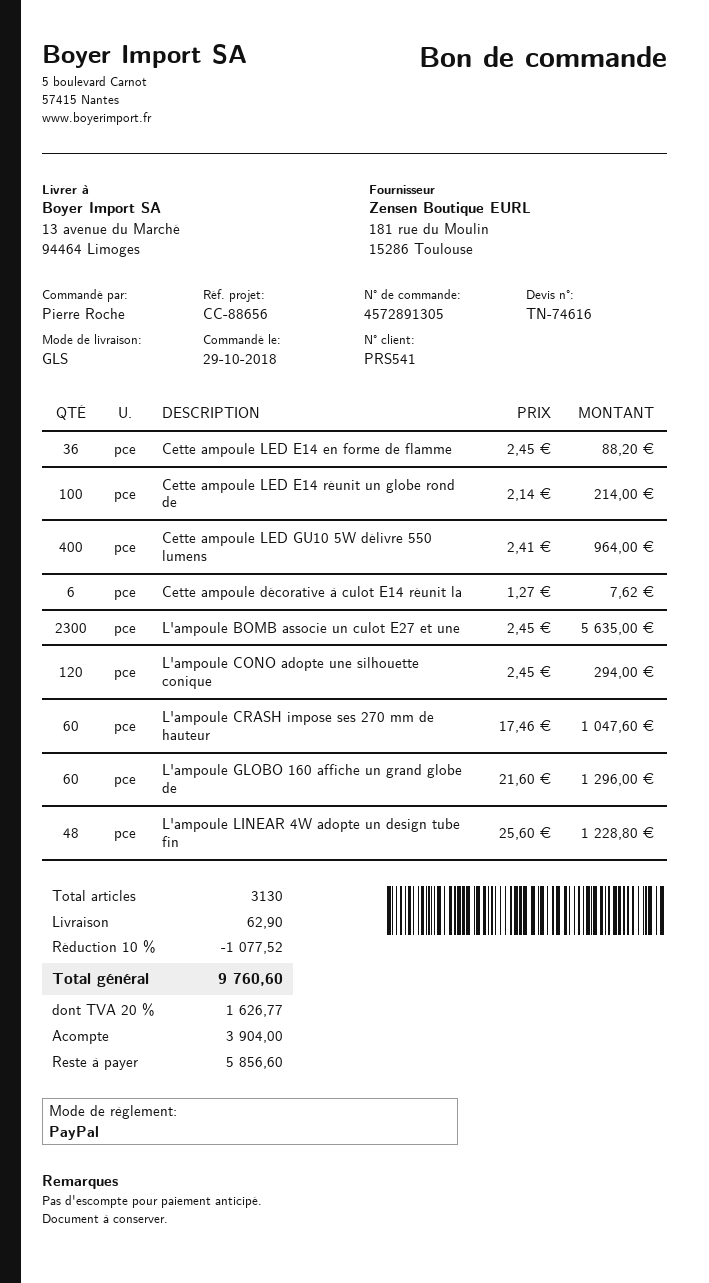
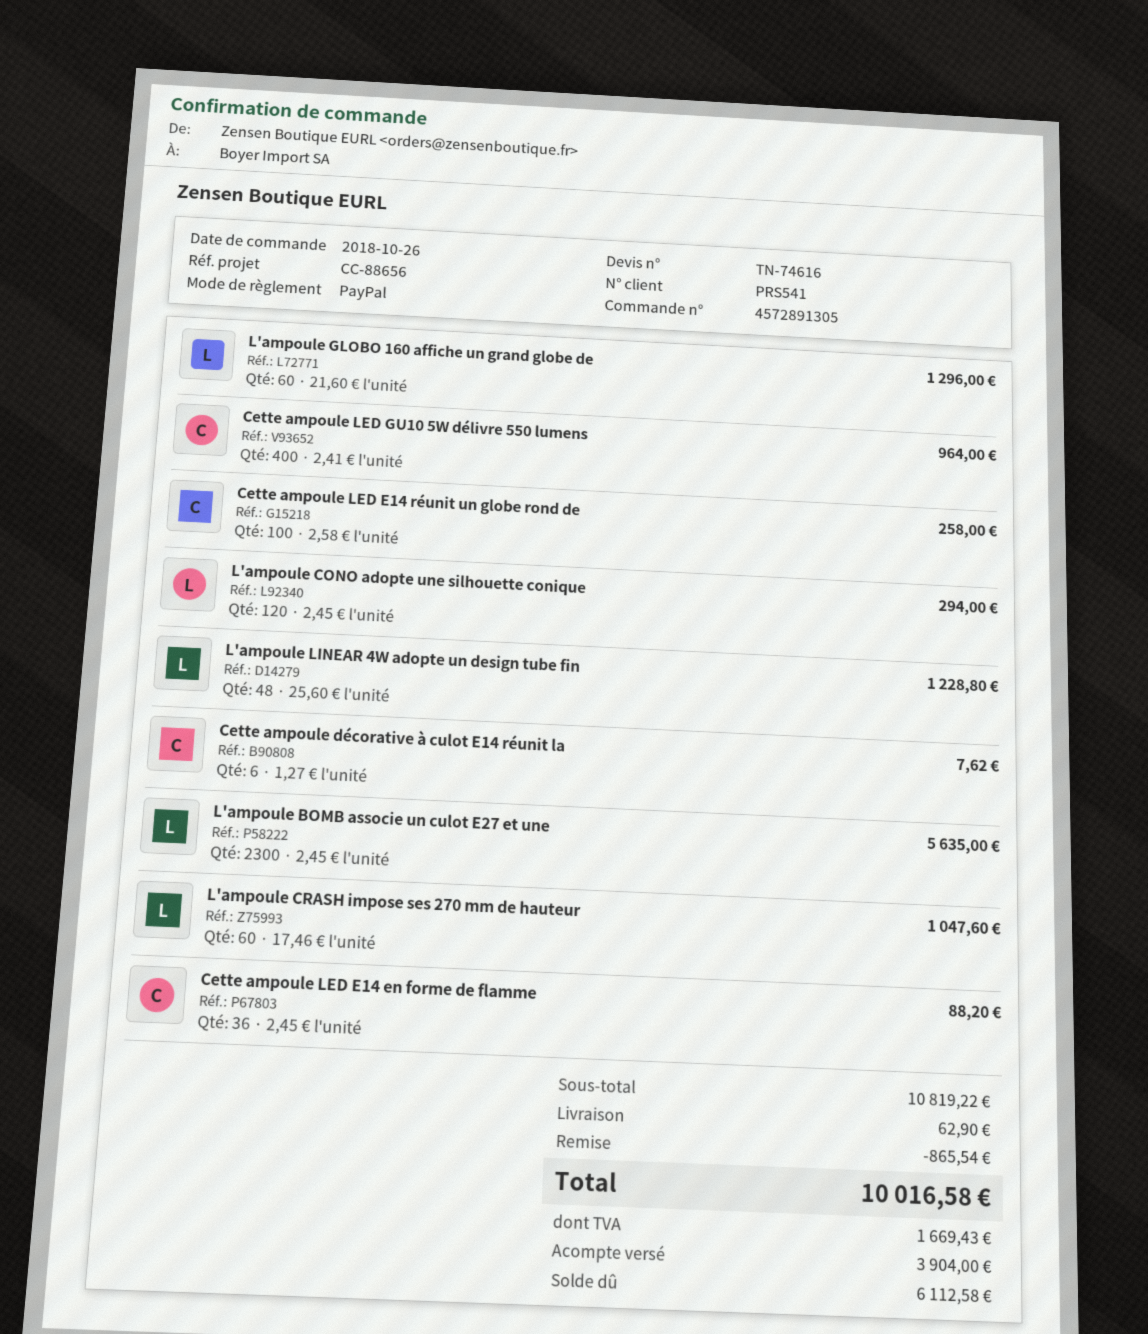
order date: 2018-10-29 -> 2018-10-26
Cette ampoule LED E14 réunit un globe rond de: 100 x 2.14 = 214.00 -> 100 x 2.58 = 258.00
discount: 1077.52 -> 865.54
tax: 1626.77 -> 1669.43
total: 9760.60 -> 10016.58
balance: 5856.60 -> 6112.58

